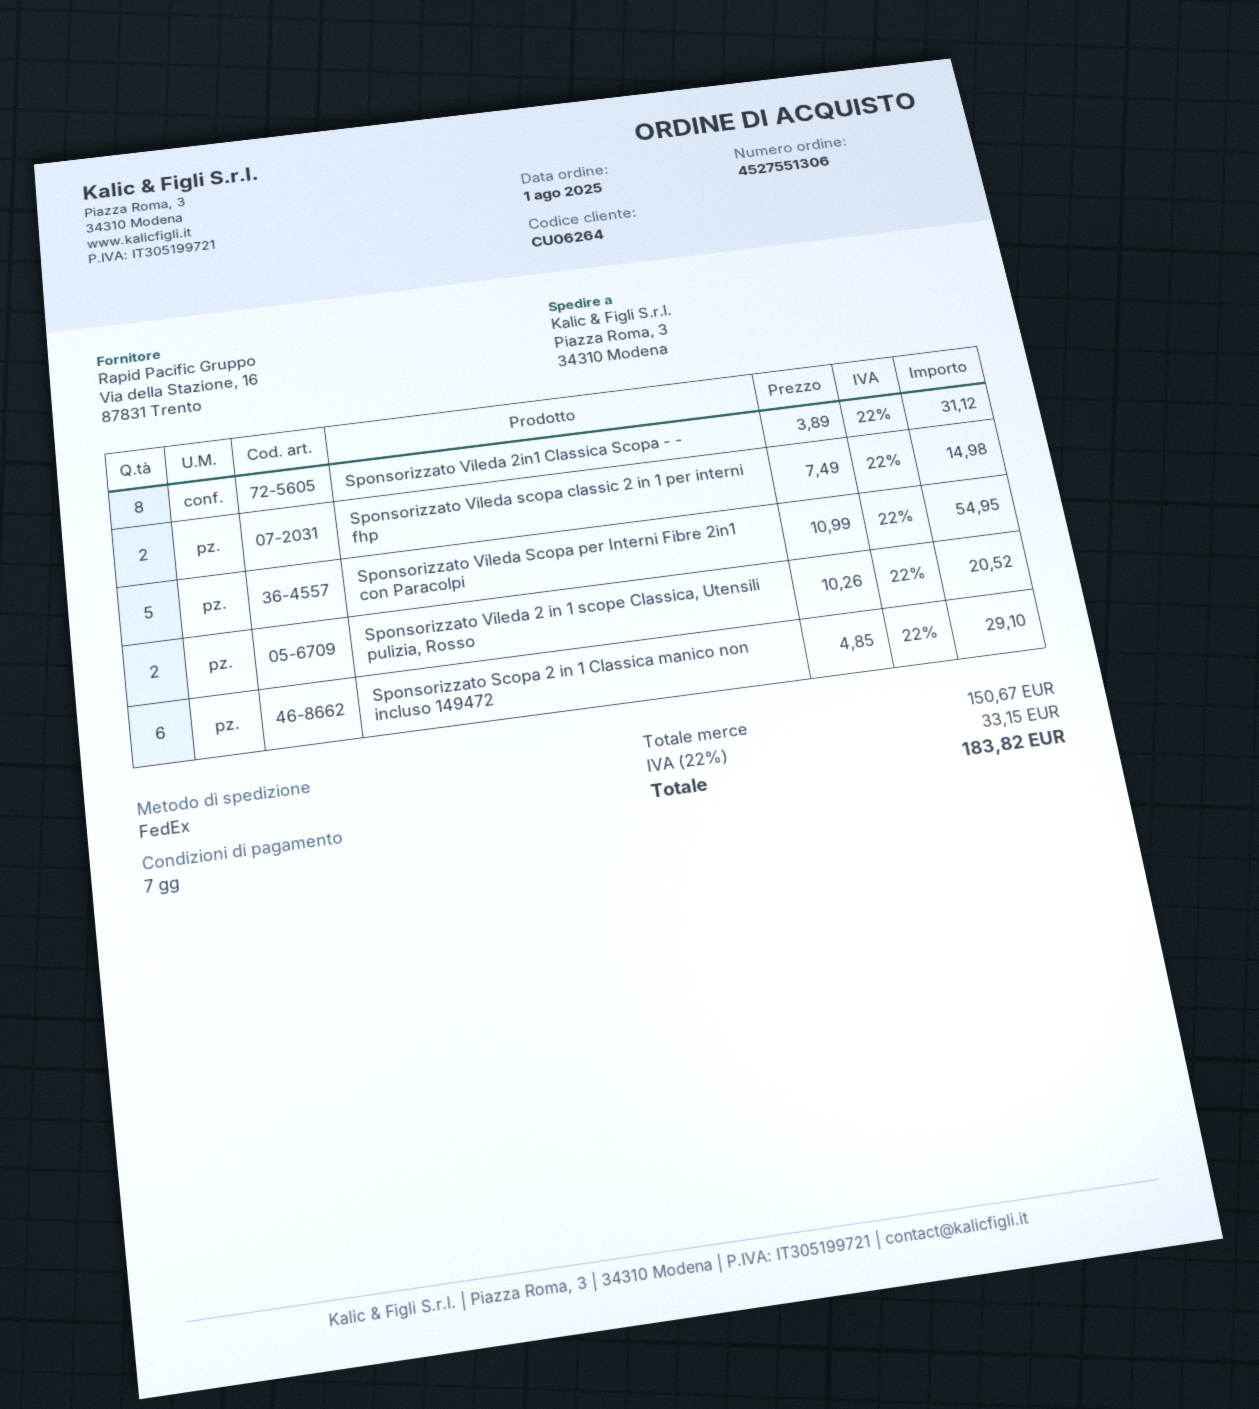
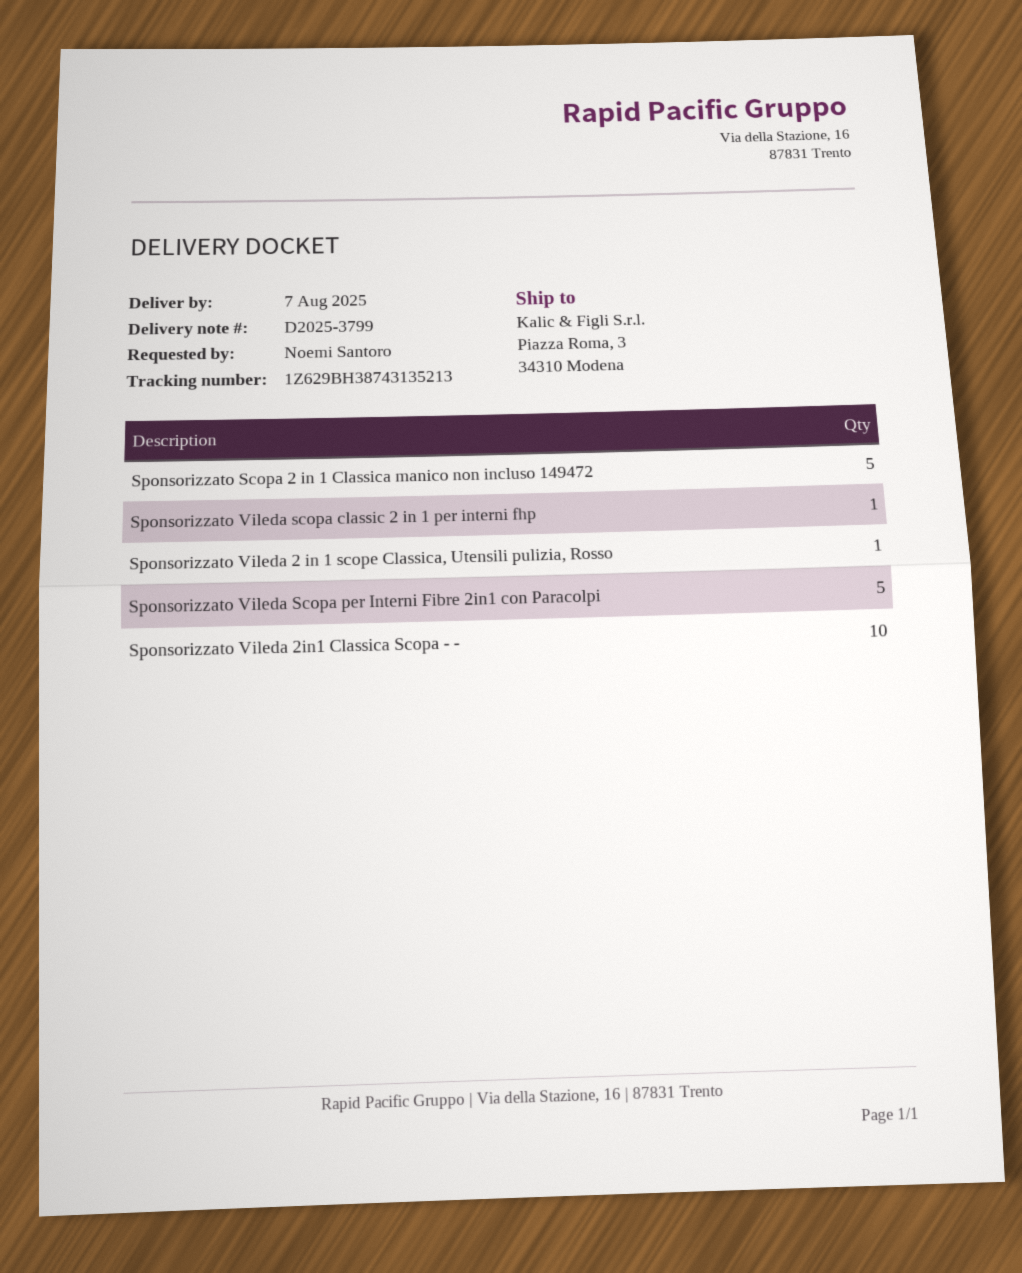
Sponsorizzato Vileda 2in1 Classica Scopa - -: 8 -> 10
Sponsorizzato Vileda scopa classic 2 in 1 per interni fhp: 2 -> 1
Sponsorizzato Vileda 2 in 1 scope Classica, Utensili pulizia, Rosso: 2 -> 1
Sponsorizzato Scopa 2 in 1 Classica manico non incluso 149472: 6 -> 5

